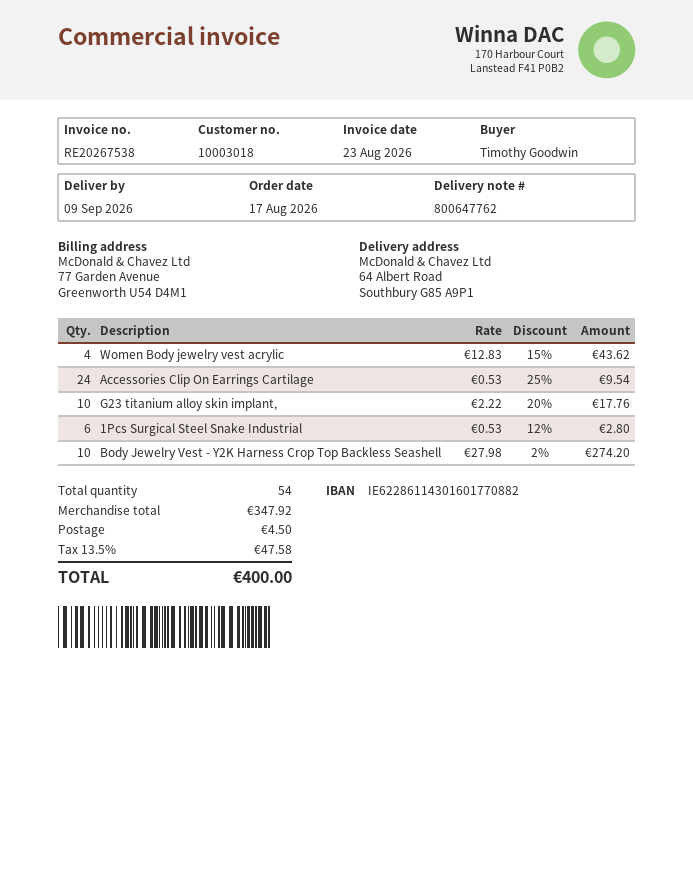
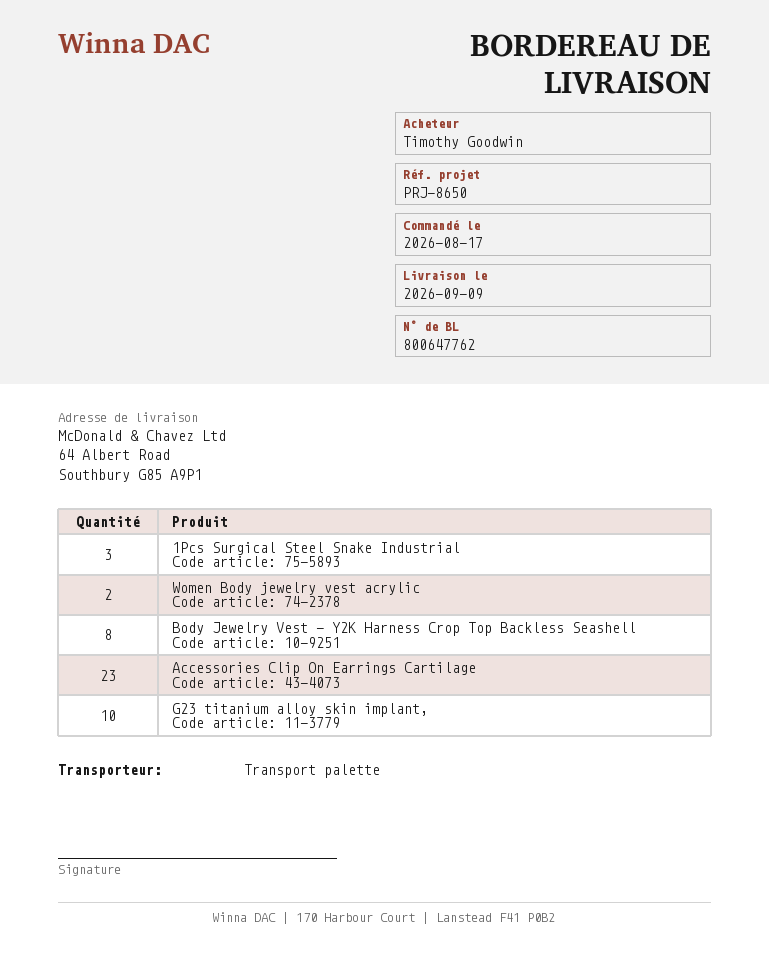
Women Body jewelry vest acrylic: 4 -> 2
Accessories Clip On Earrings Cartilage: 24 -> 23
1Pcs Surgical Steel Snake Industrial: 6 -> 3
Body Jewelry Vest - Y2K Harness Crop Top Backless Seashell: 10 -> 8

